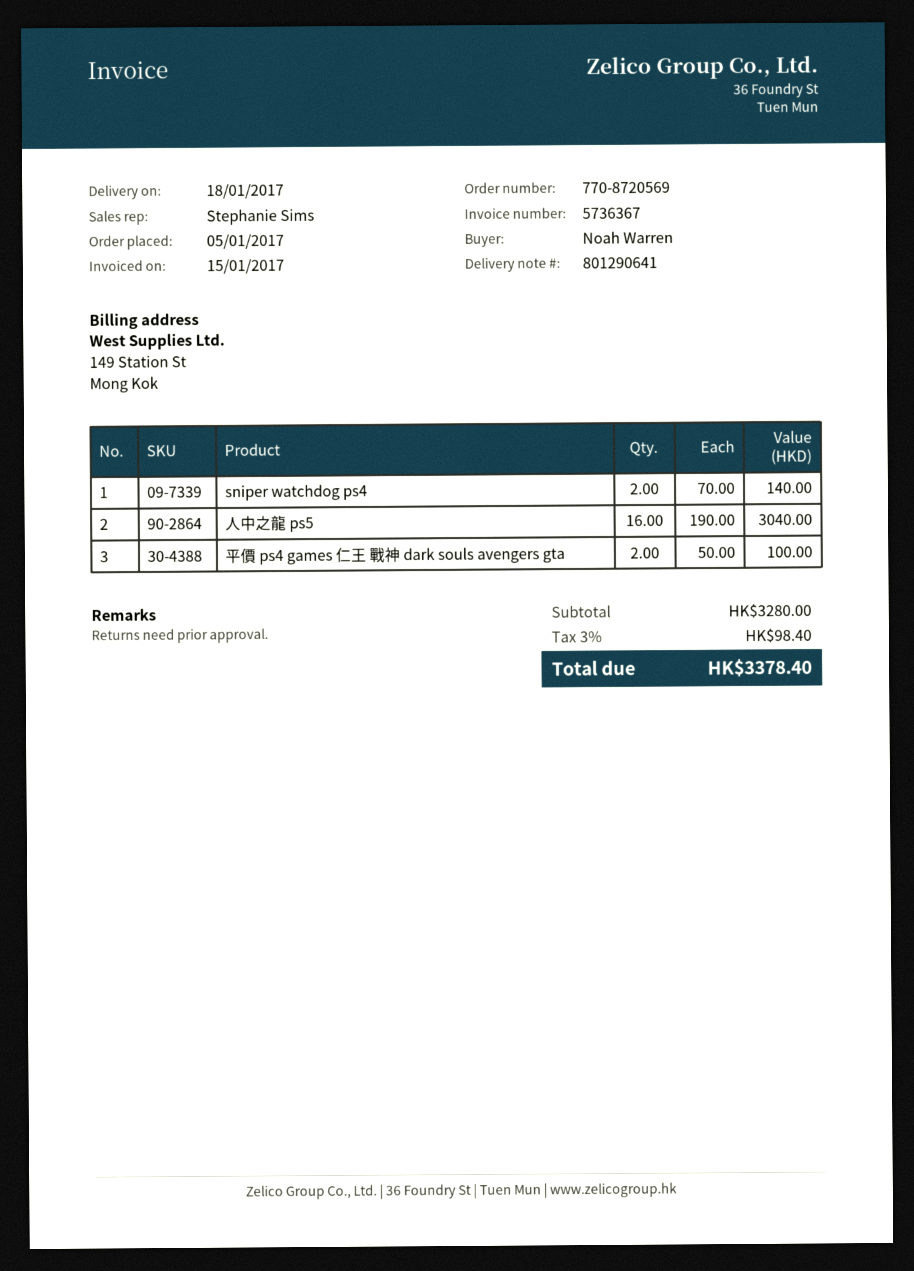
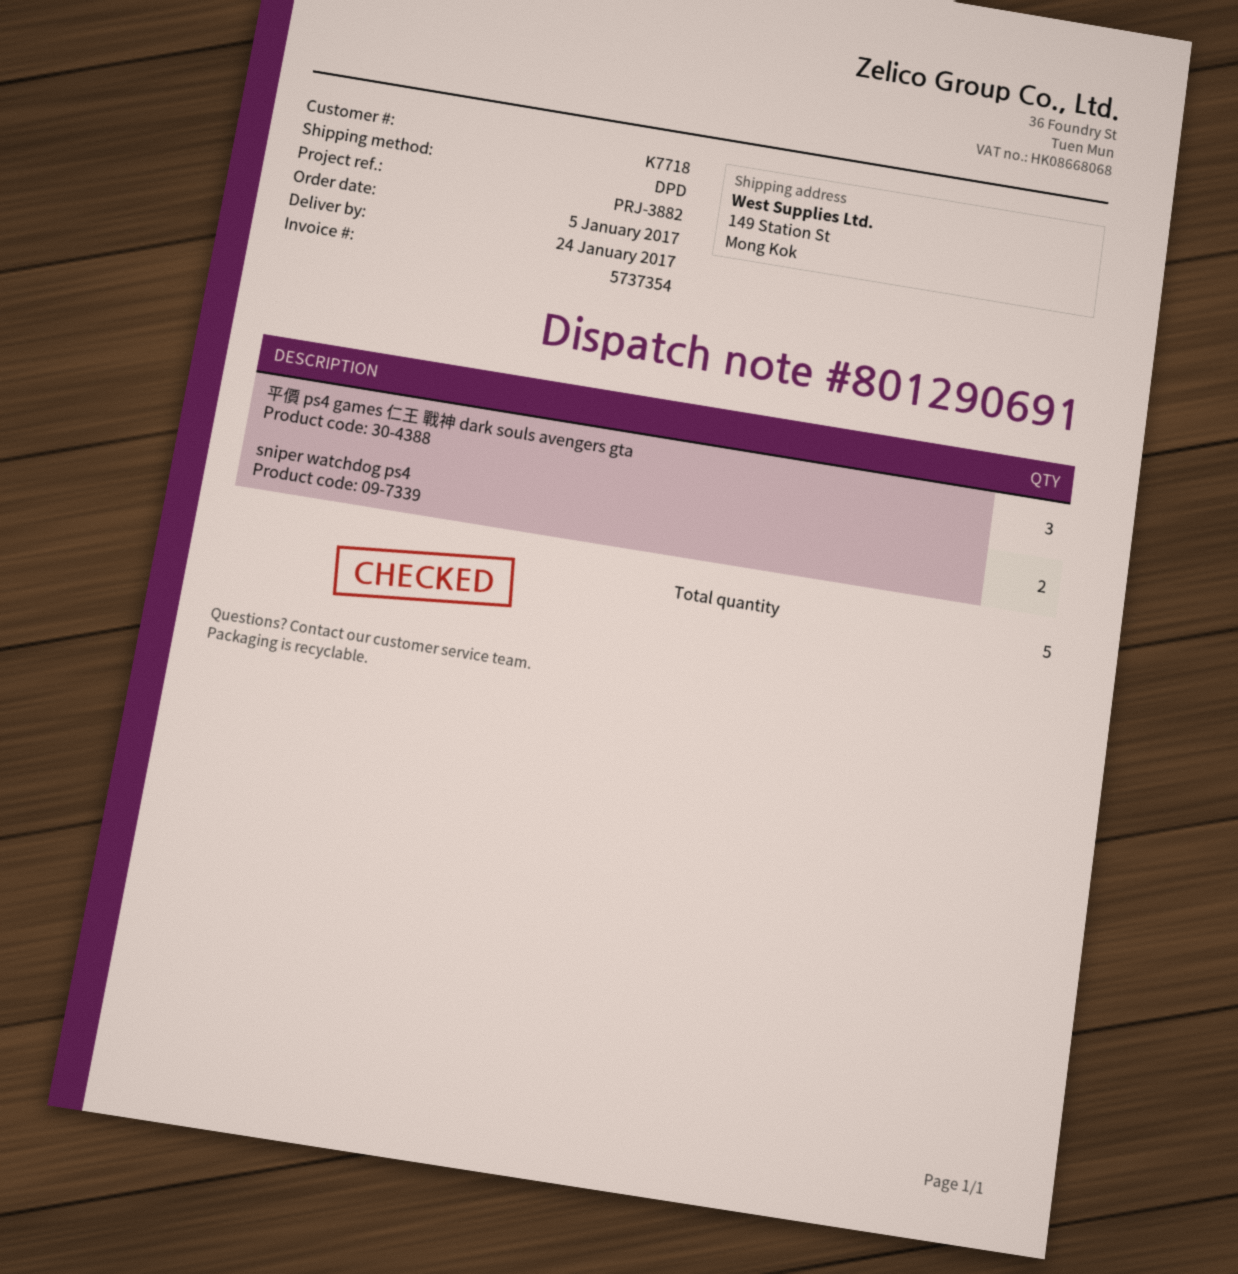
delivery note number: 801290641 -> 801290691
delivery date: 2017-01-18 -> 2017-01-24
invoice number: 5736367 -> 5737354
人中之龍 ps5: 16 -> none
平價 ps4 games 仁王 戰神 dark souls avengers gta: 2 -> 3

